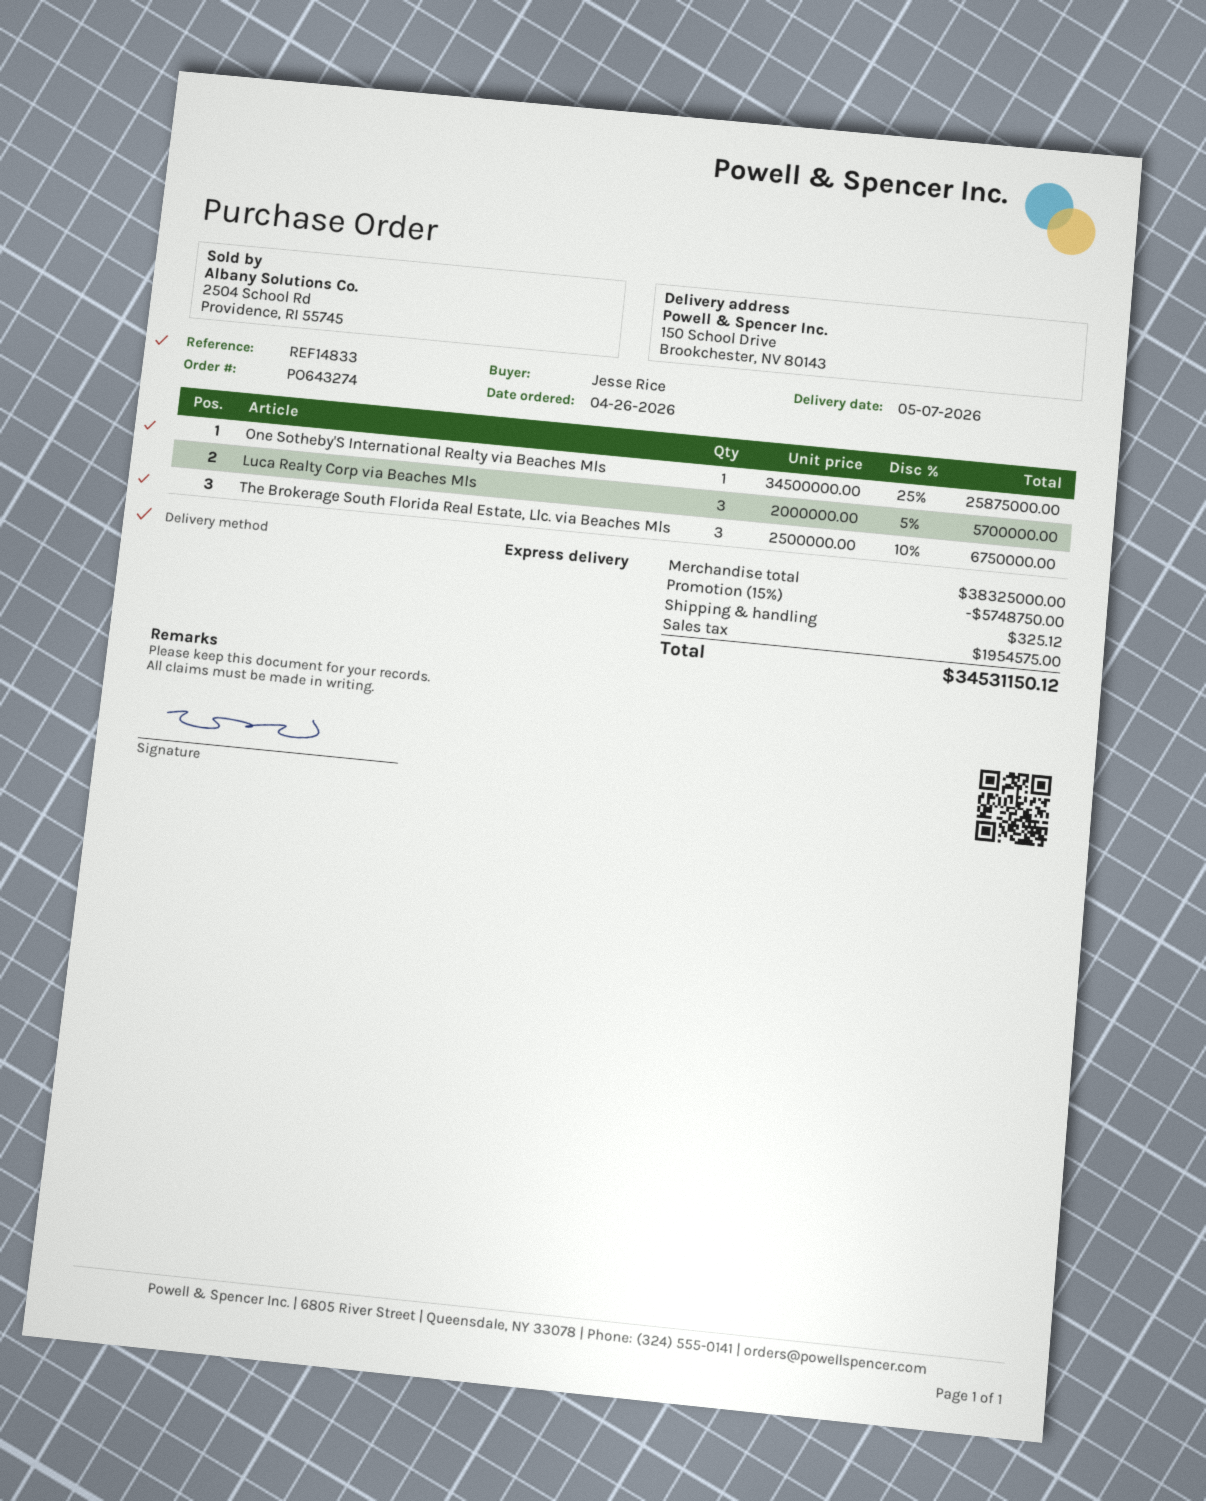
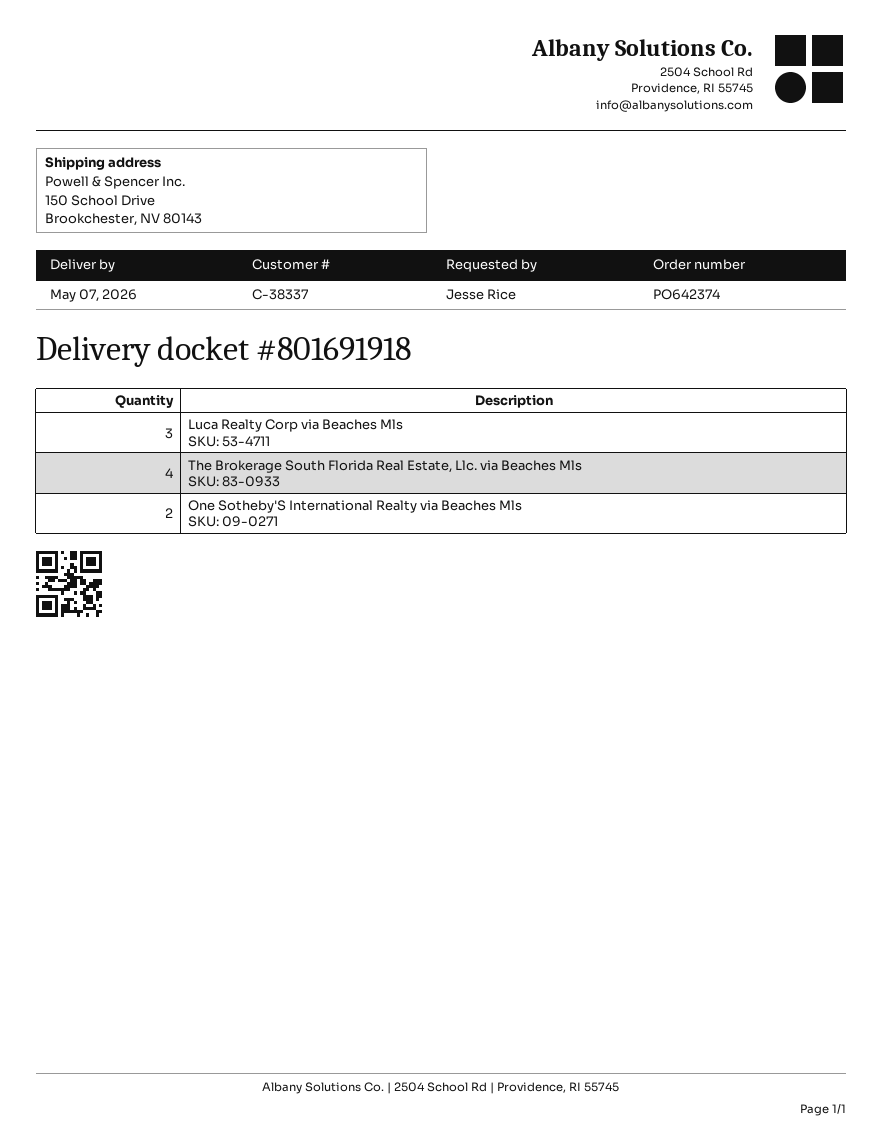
order number: PO643274 -> PO642374
One Sotheby'S International Realty via Beaches Mls: 1 -> 2
The Brokerage South Florida Real Estate, Llc. via Beaches Mls: 3 -> 4

